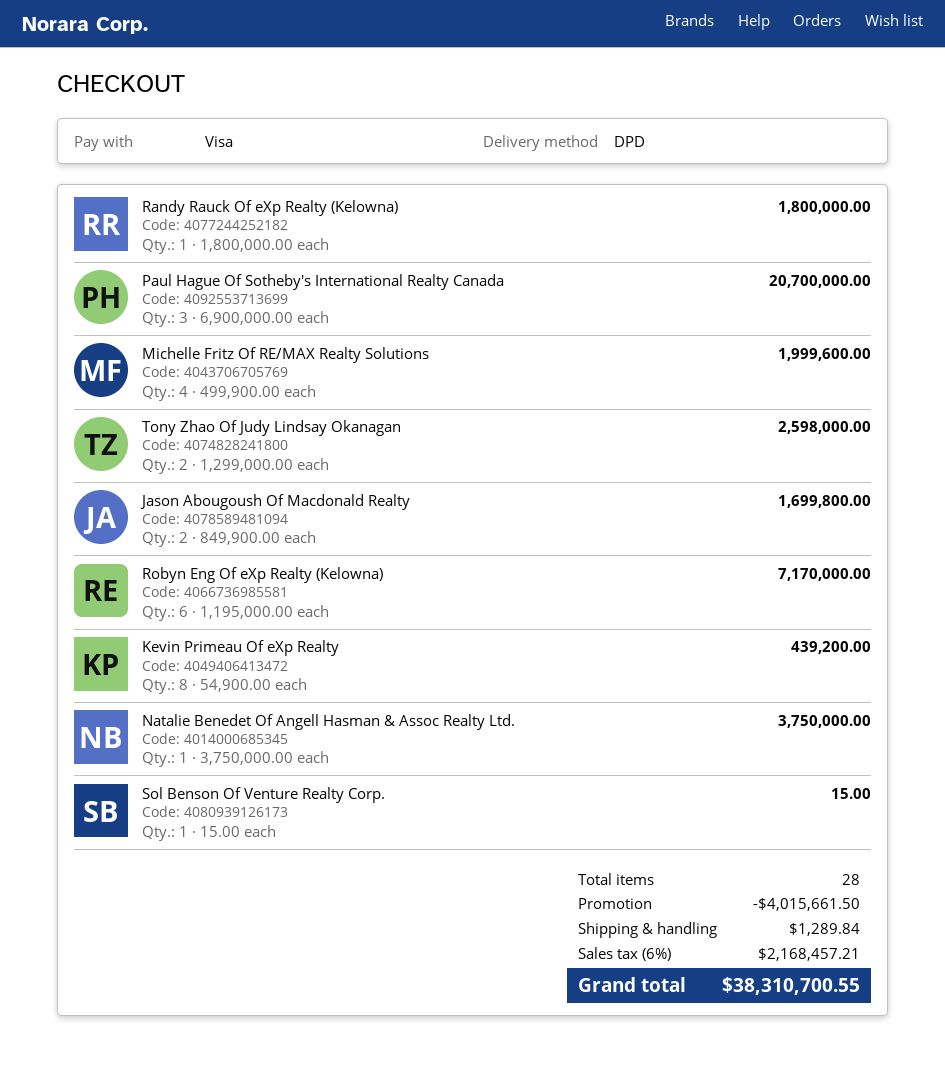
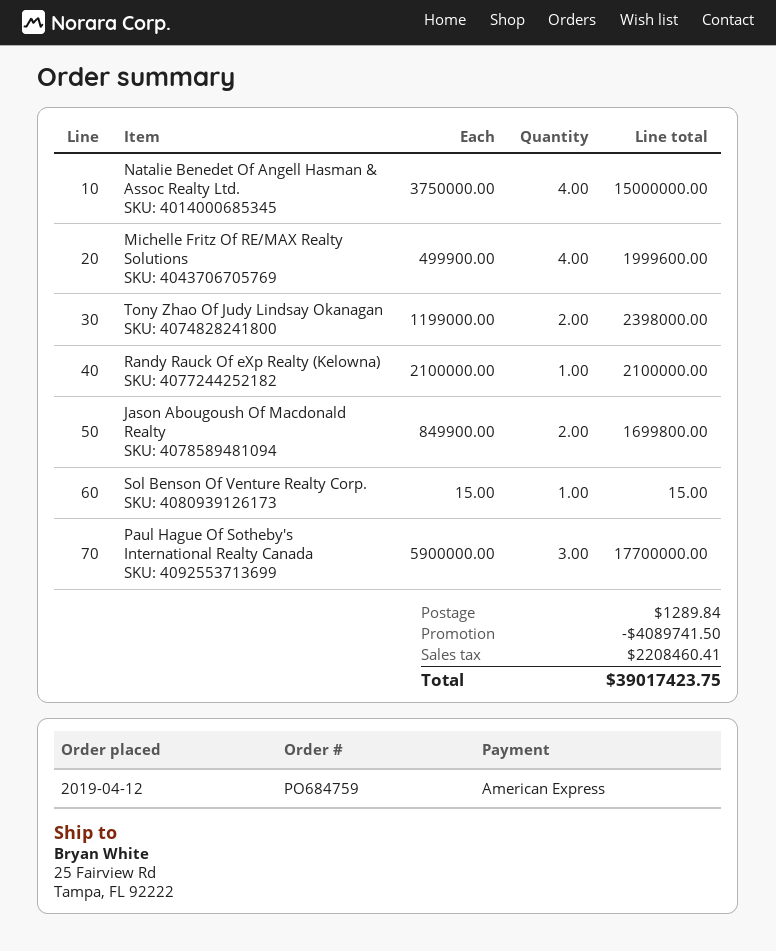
payment method: Visa -> American Express
Randy Rauck Of eXp Realty (Kelowna): 1 x 1800000.00 = 1800000.00 -> 1 x 2100000.00 = 2100000.00
Paul Hague Of Sotheby's International Realty Canada: 3 x 6900000.00 = 20700000.00 -> 3 x 5900000.00 = 17700000.00
Tony Zhao Of Judy Lindsay Okanagan: 2 x 1299000.00 = 2598000.00 -> 2 x 1199000.00 = 2398000.00
Robyn Eng Of eXp Realty (Kelowna): 6 x 1195000.00 = 7170000.00 -> none
Kevin Primeau Of eXp Realty: 8 x 54900.00 = 439200.00 -> none
Natalie Benedet Of Angell Hasman & Assoc Realty Ltd.: 1 x 3750000.00 = 3750000.00 -> 4 x 3750000.00 = 15000000.00
discount: 4015661.50 -> 4089741.50
tax: 2168457.21 -> 2208460.41
total: 38310700.55 -> 39017423.75

